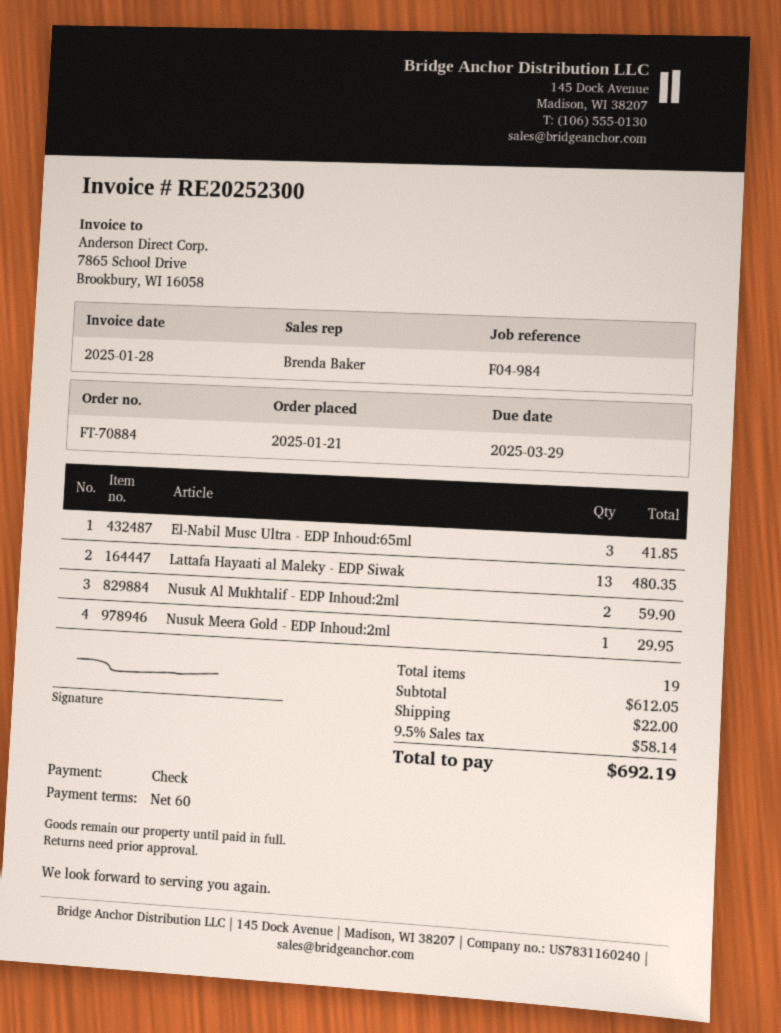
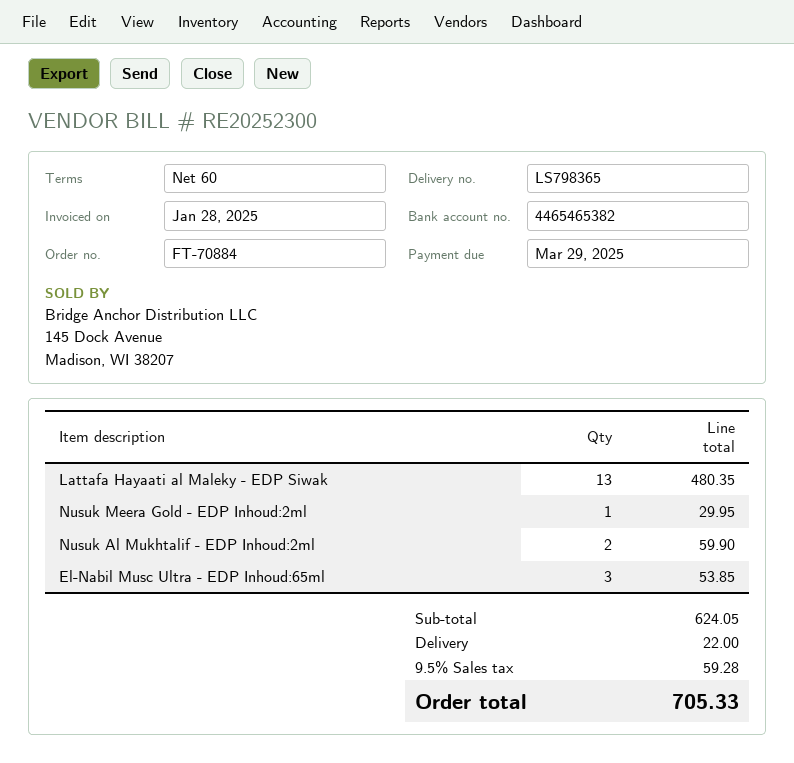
El-Nabil Musc Ultra - EDP Inhoud:65ml: 3 for 41.85 -> 3 for 53.85
subtotal: 612.05 -> 624.05
tax: 9.5% = 58.14 -> 9.5% = 59.28
total: 692.19 -> 705.33

